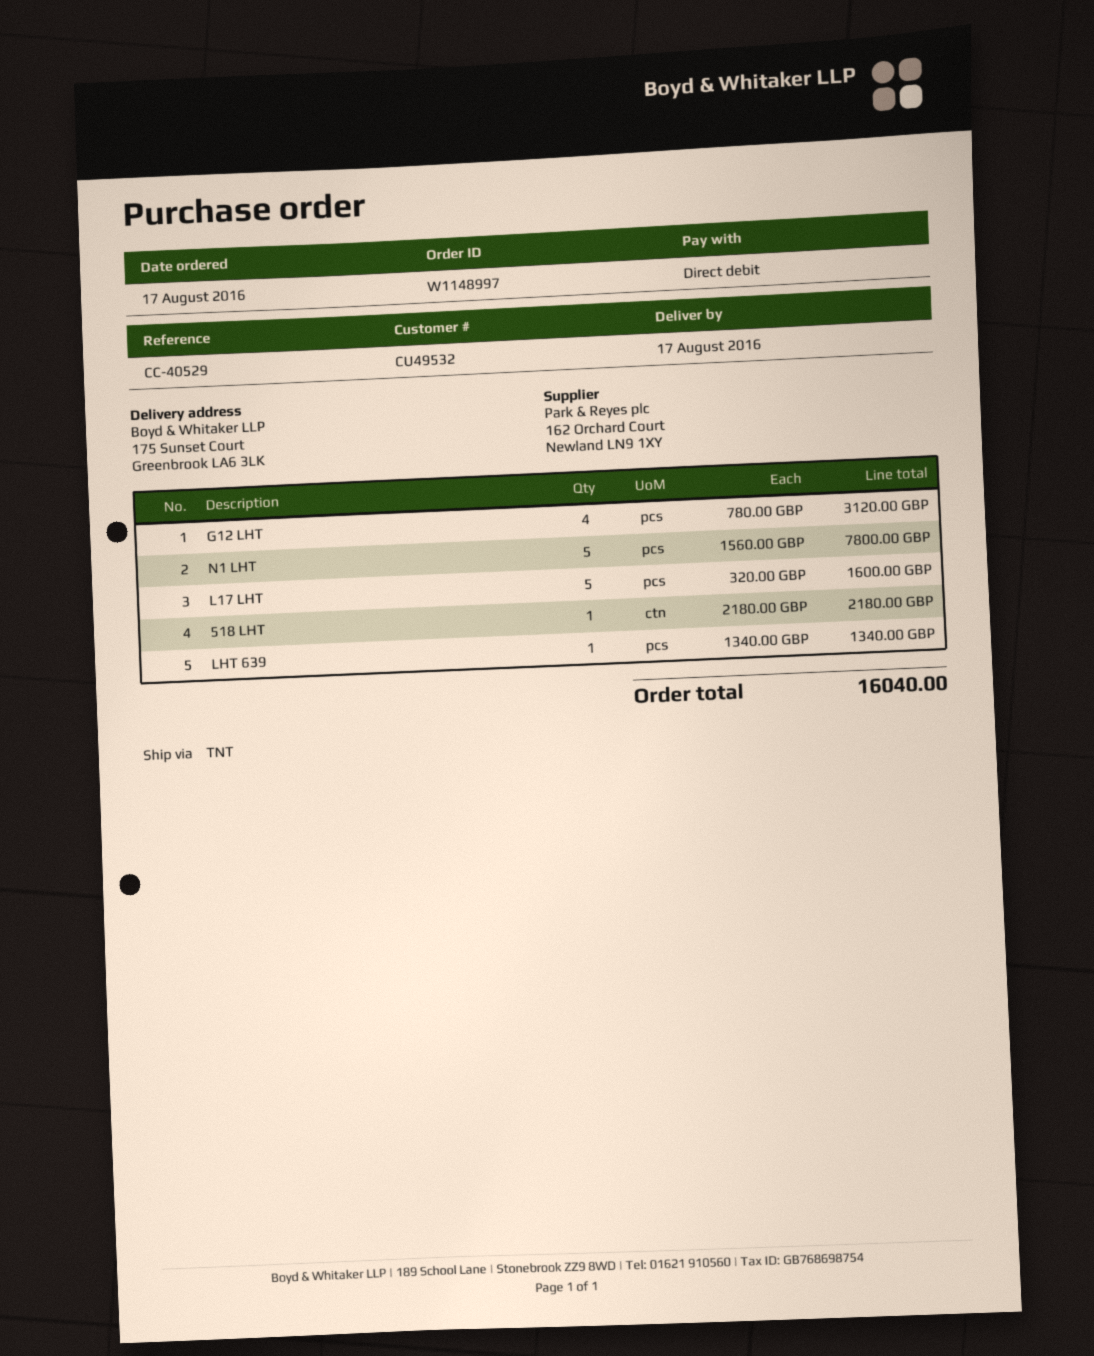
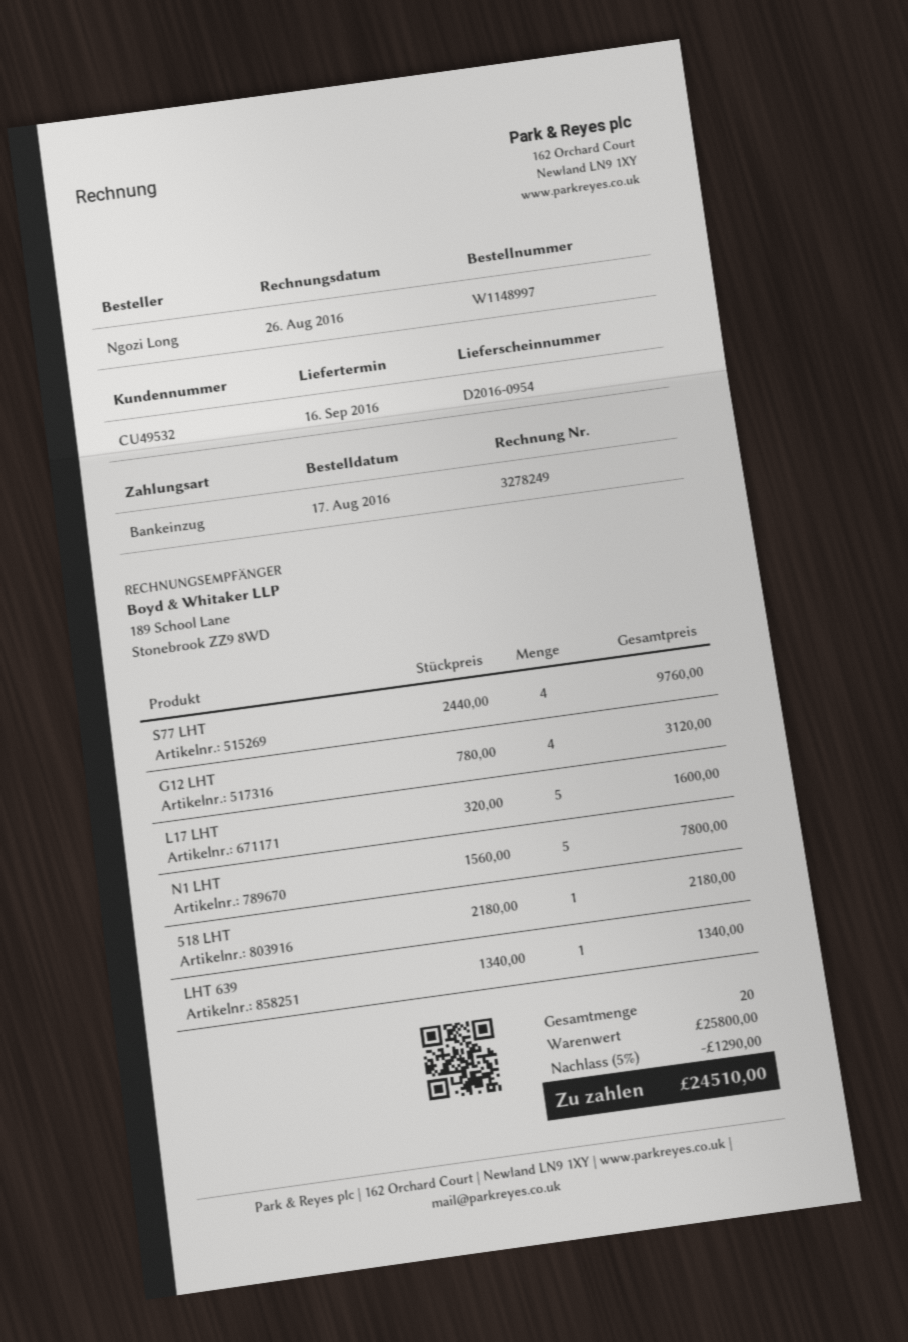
delivery date: 2016-08-17 -> 2016-09-16
S77 LHT: none -> 4 x 2440.00 = 9760.00
discount: none -> 5% = 1290.00
total: 16040.00 -> 24510.00

